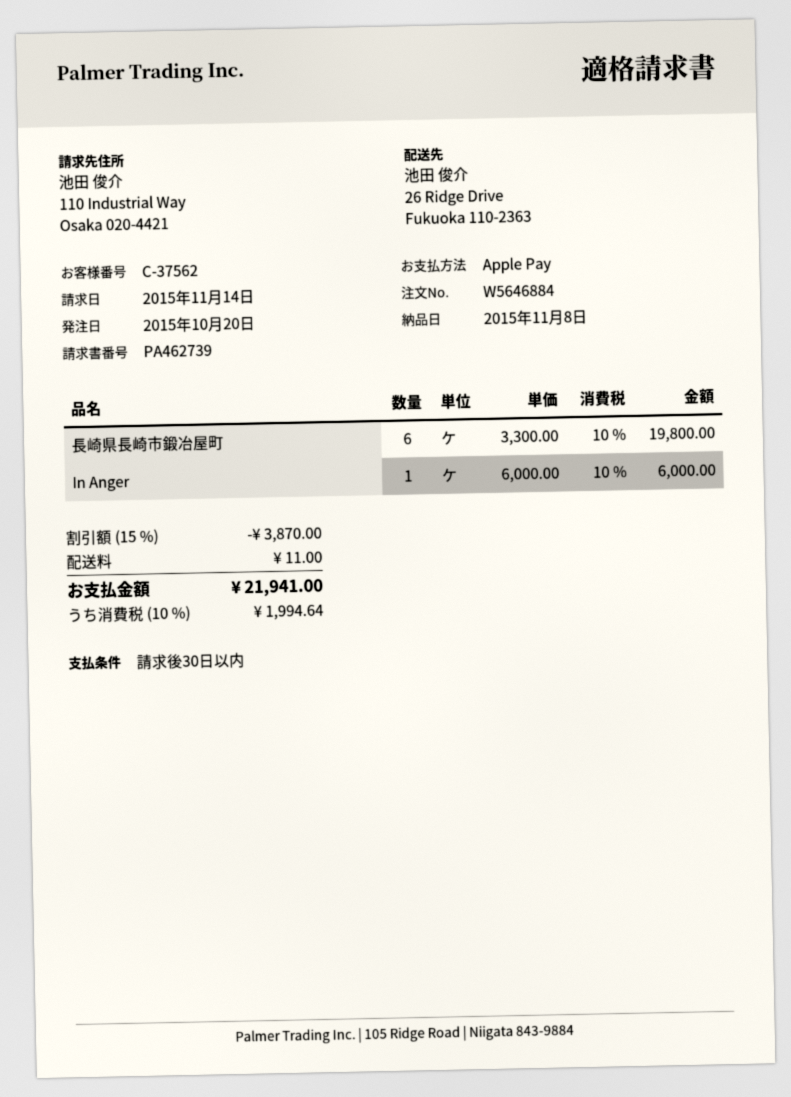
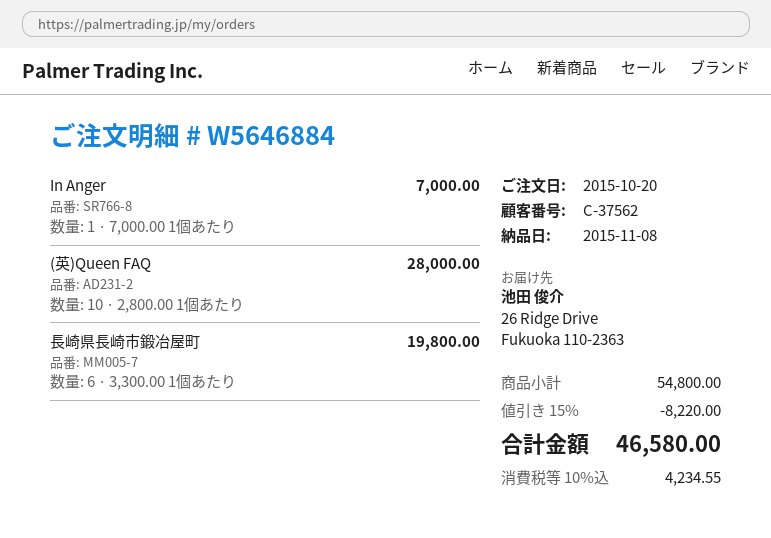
In Anger: 1 x 6000.00 = 6000.00 -> 1 x 7000.00 = 7000.00
(英)Queen FAQ: none -> 10 x 2800.00 = 28000.00
discount: 15% = 3870.00 -> 15% = 8220.00
shipping: 11.00 -> none
tax: 10% = 1994.64 -> 10% = 4234.55
total: 21941.00 -> 46580.00

